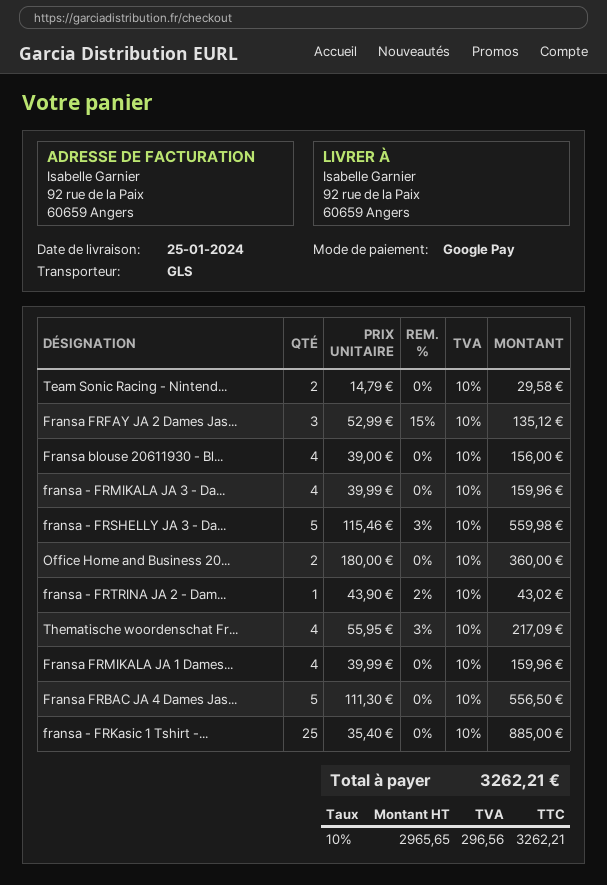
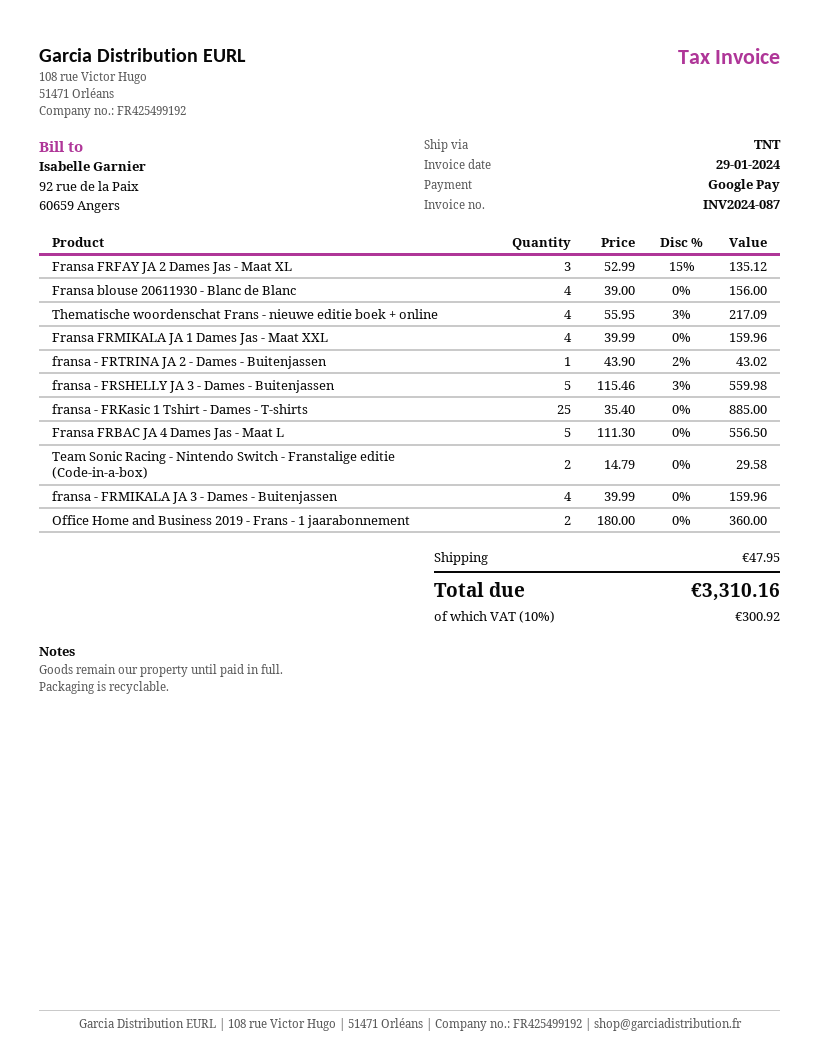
shipping method: GLS -> TNT
shipping: none -> 47.95
tax: 10% = 296.56 -> 10% = 300.92
total: 3262.21 -> 3310.16

